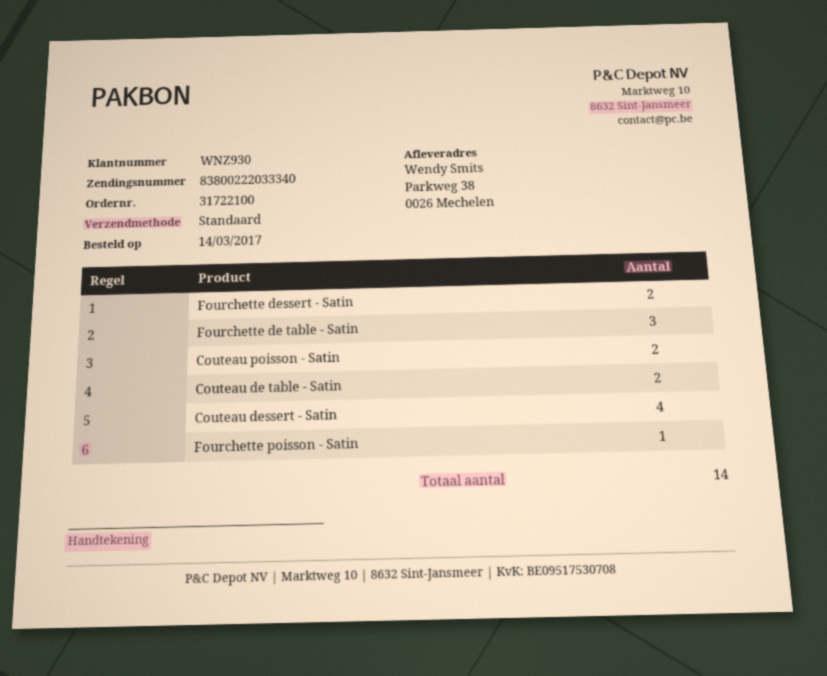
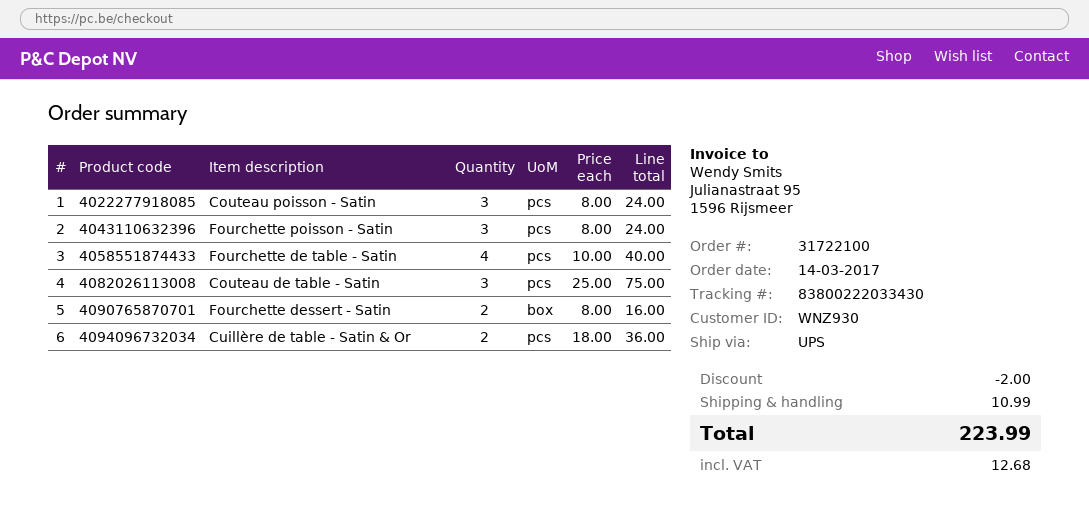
shipping method: standard -> UPS
tracking number: 83800222033340 -> 83800222033430
Fourchette de table - Satin: 3 -> 4
Couteau poisson - Satin: 2 -> 3
Couteau de table - Satin: 2 -> 3
Couteau dessert - Satin: 4 -> none
Fourchette poisson - Satin: 1 -> 3
Cuillère de table - Satin & Or: none -> 2

